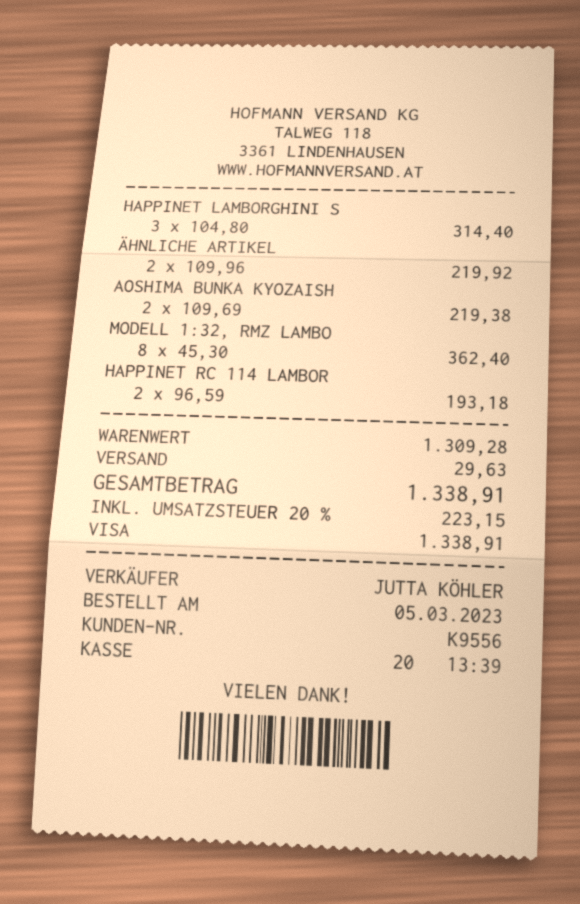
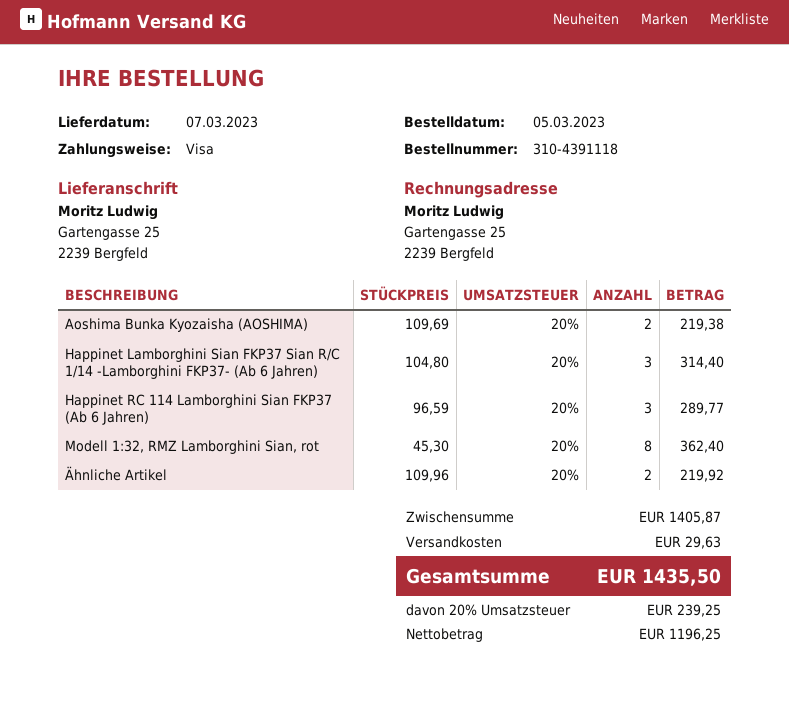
HAPPINET RC 114 LAMBOR: 2 x 96.59 = 193.18 -> 3 x 96.59 = 289.77
subtotal: 1309.28 -> 1405.87
tax: 20% = 223.15 -> 20% = 239.25
total: 1338.91 -> 1435.50

